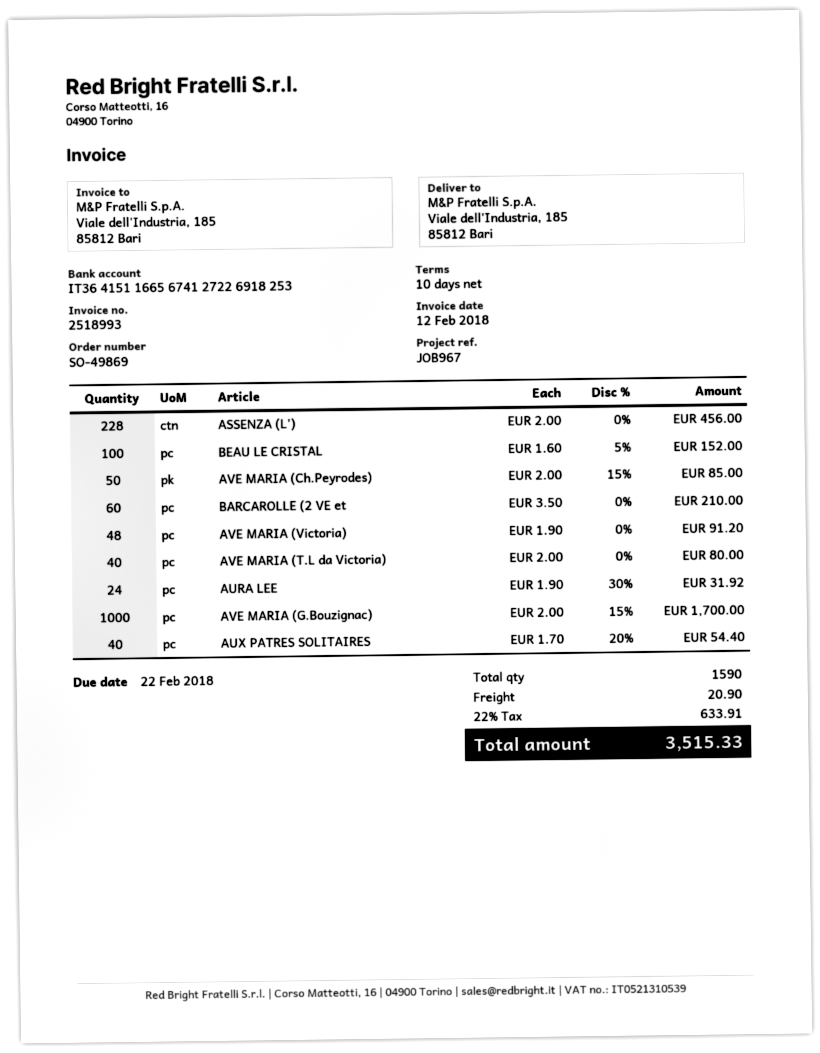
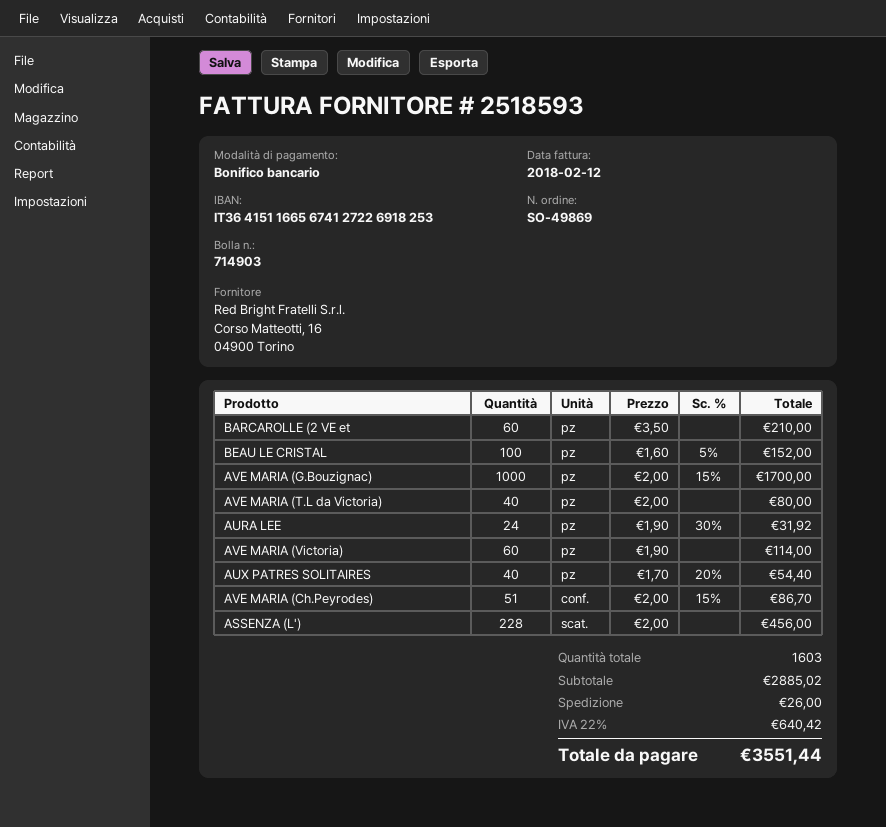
invoice number: 2518993 -> 2518593
AVE MARIA (Ch.Peyrodes): 50 x 2.00 - 15% = 85.00 -> 51 x 2.00 - 15% = 86.70
AVE MARIA (Victoria): 48 x 1.90 = 91.20 -> 60 x 1.90 = 114.00
total quantity: 1590 -> 1603
shipping: 20.90 -> 26.00
tax: 22% = 633.91 -> 22% = 640.42
total: 3515.33 -> 3551.44

